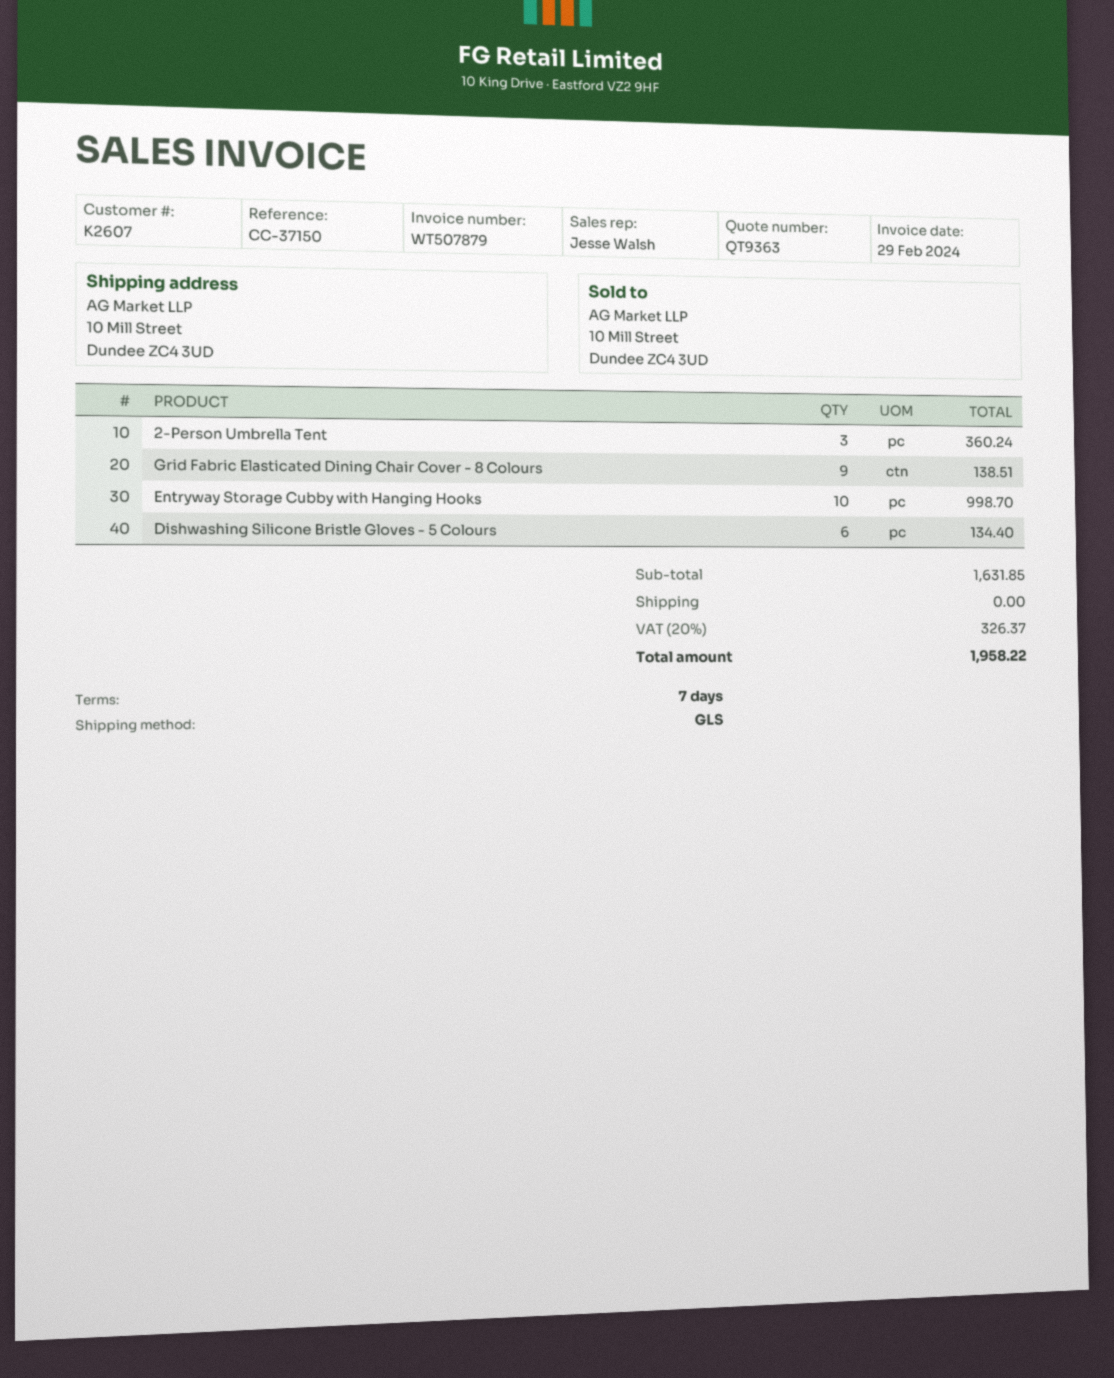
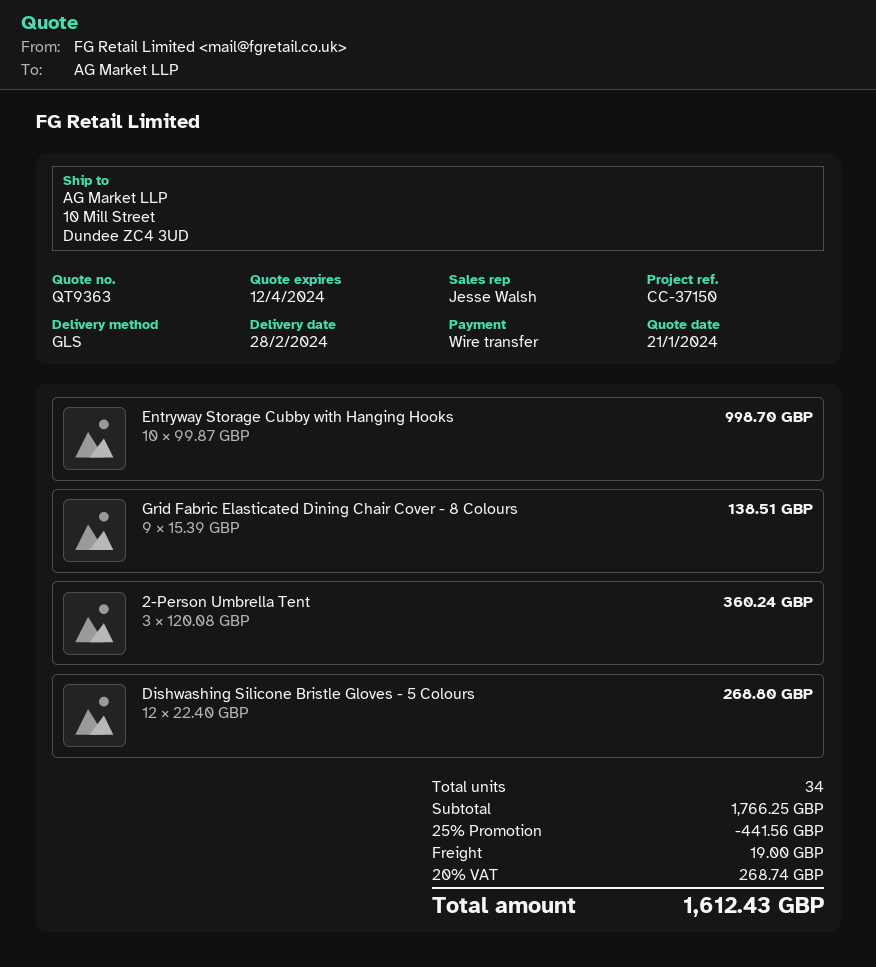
Dishwashing Silicone Bristle Gloves - 5 Colours: 6 for 134.40 -> 12 for 268.80
subtotal: 1631.85 -> 1766.25
discount: none -> 25% = 441.56
shipping: 0.00 -> 19.00
tax: 20% = 326.37 -> 20% = 268.74
total: 1958.22 -> 1612.43

